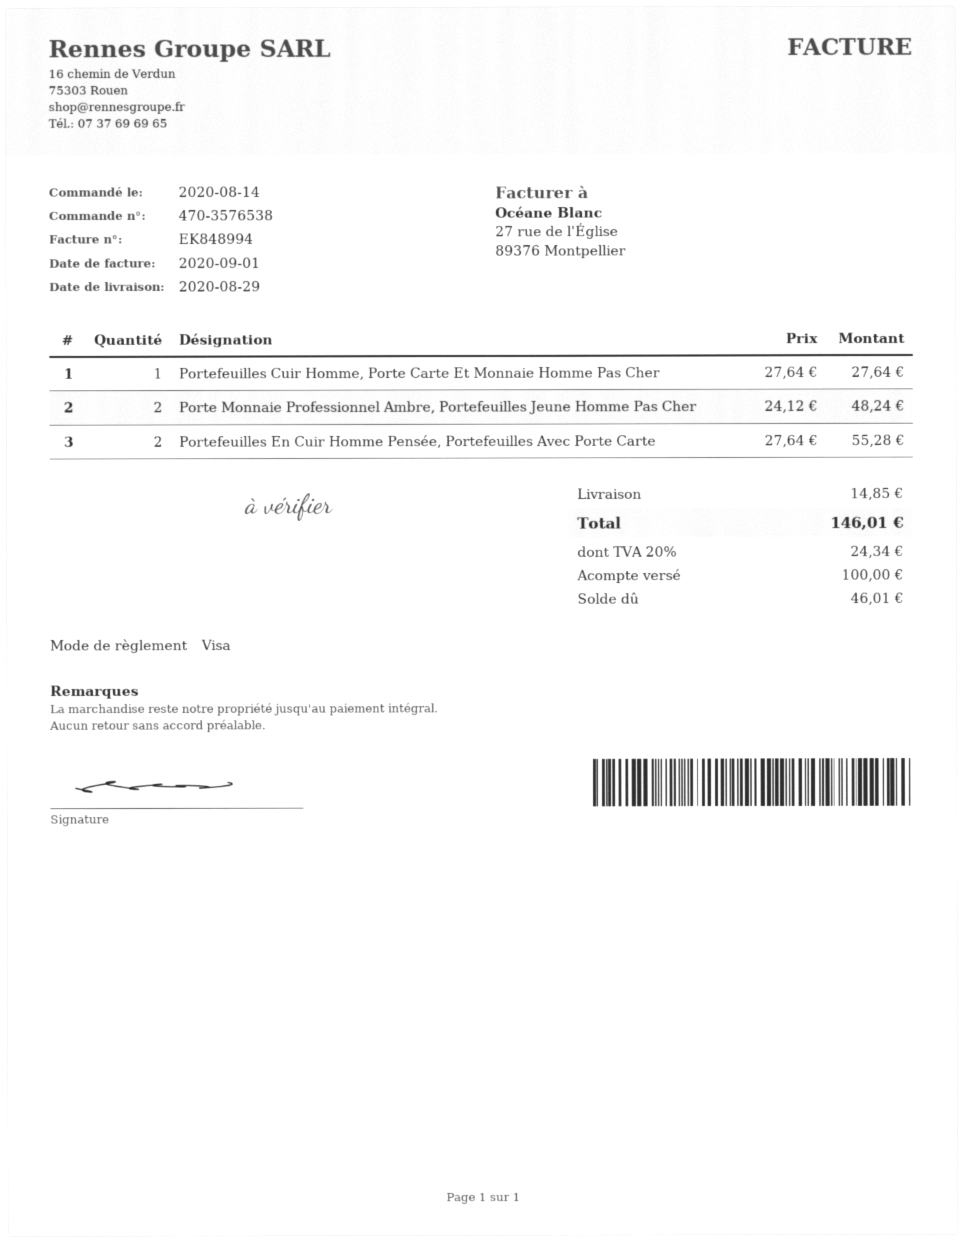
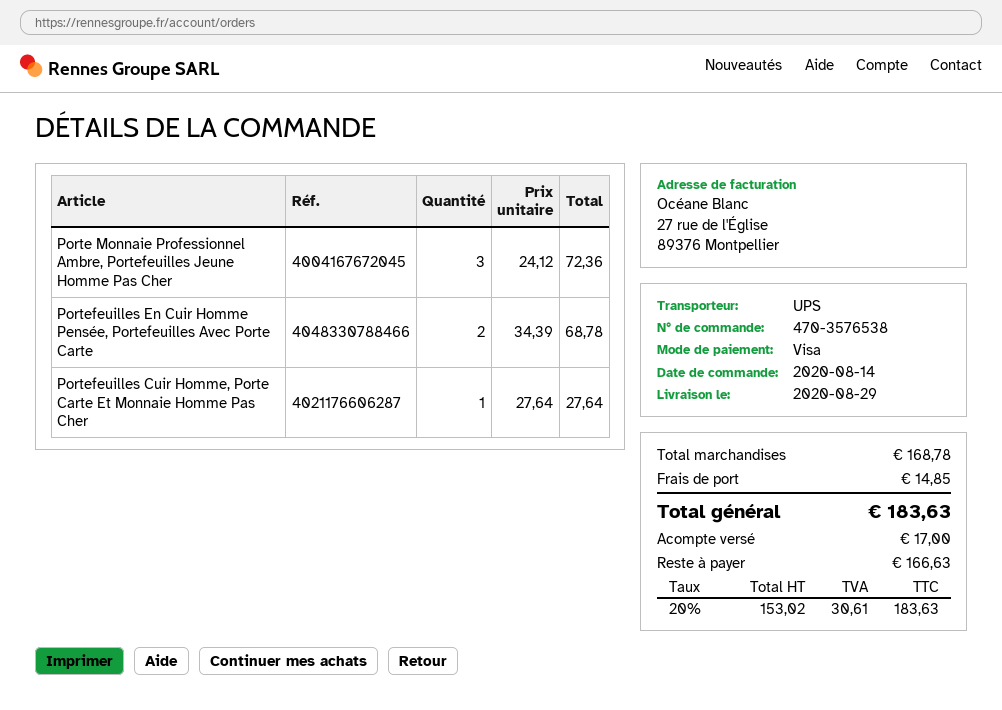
Porte Monnaie Professionnel Ambre, Portefeuilles Jeune Homme Pas Cher: 2 x 24.12 = 48.24 -> 3 x 24.12 = 72.36
Portefeuilles En Cuir Homme Pensée, Portefeuilles Avec Porte Carte: 2 x 27.64 = 55.28 -> 2 x 34.39 = 68.78
tax: 20% = 24.34 -> 20% = 30.61
total: 146.01 -> 183.63
deposit: 100.00 -> 17.00
balance: 46.01 -> 166.63

